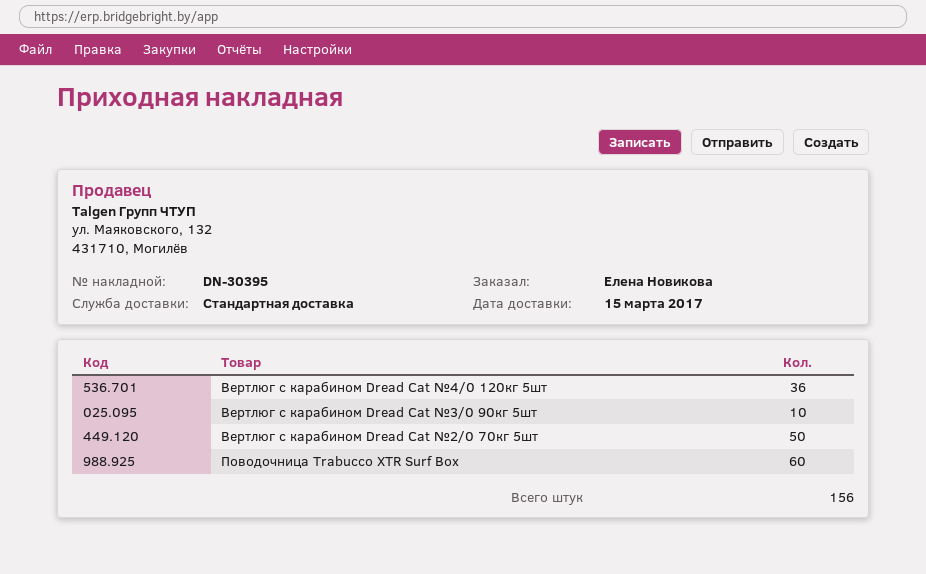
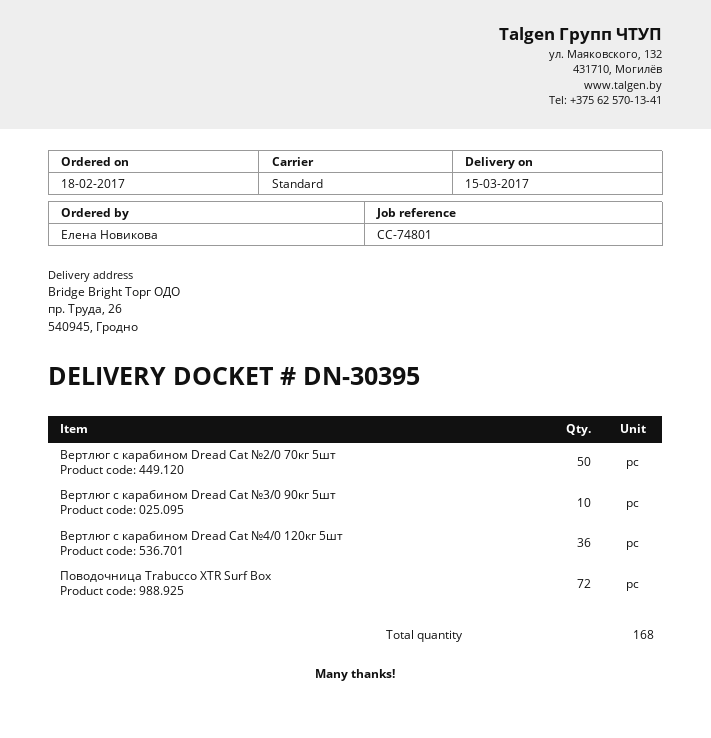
Поводочница Trabucco XTR Surf Box: 60 -> 72
total quantity: 156 -> 168

